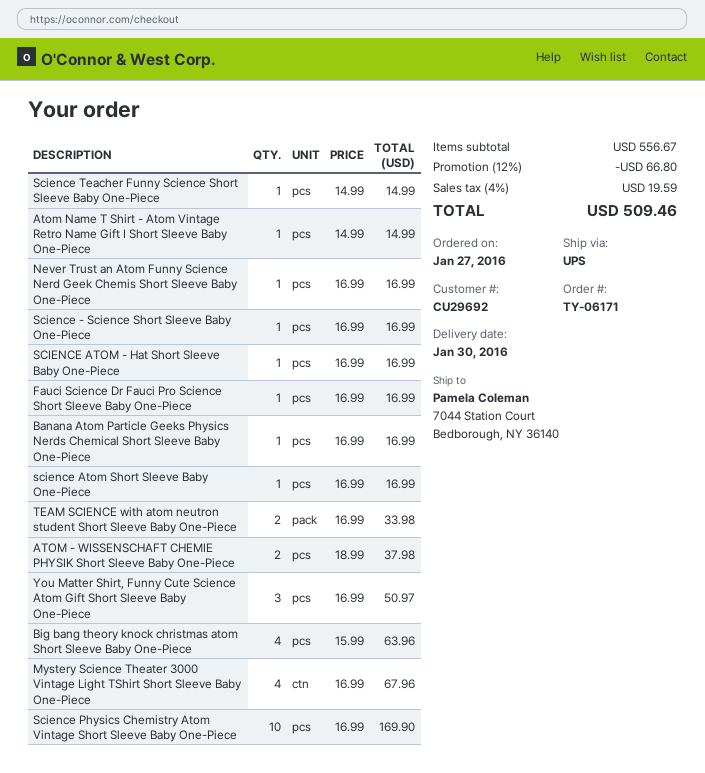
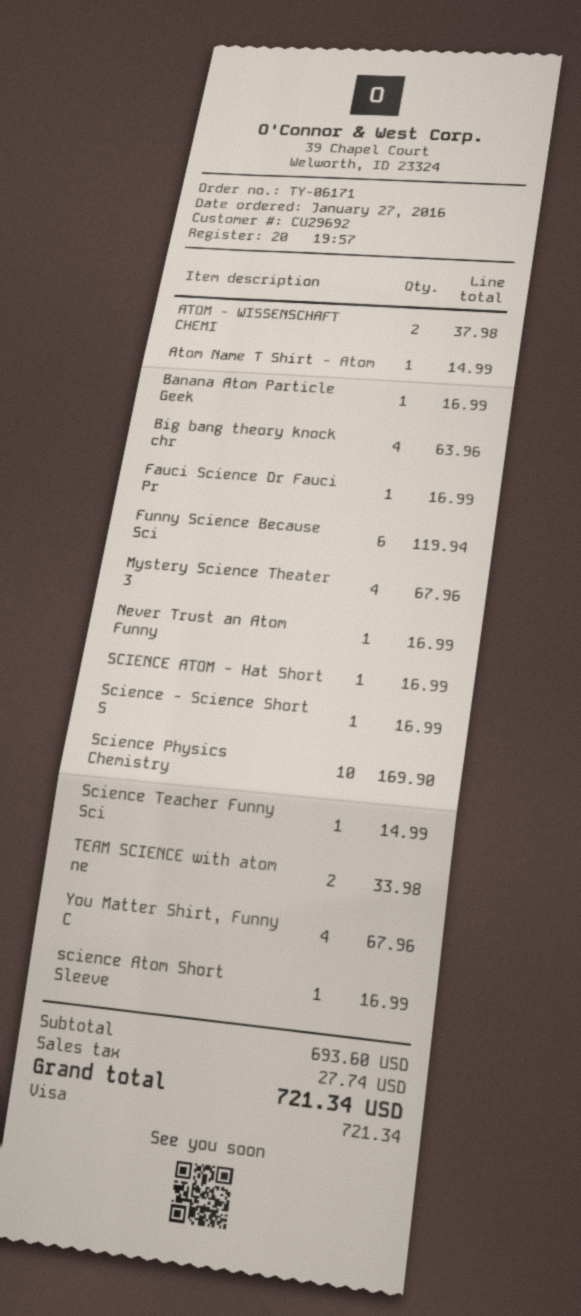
You Matter Shirt, Funny Cute Science Atom Gift Short Sleeve Baby One-Piece: 3 for 50.97 -> 4 for 67.96
Funny Science Because Sci: none -> 6 for 119.94
subtotal: 556.67 -> 693.60
discount: 12% = 66.80 -> none
tax: 19.59 -> 27.74
total: 509.46 -> 721.34

